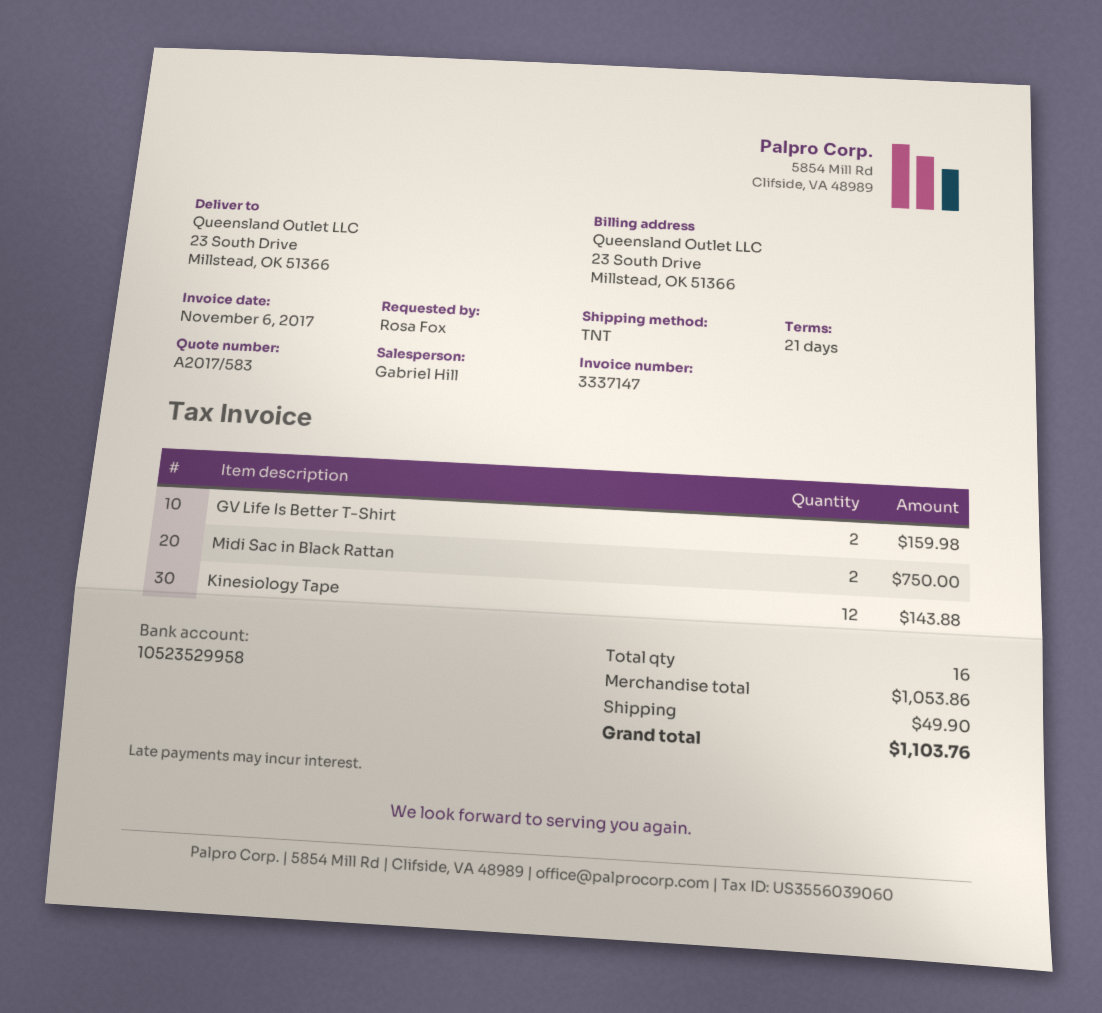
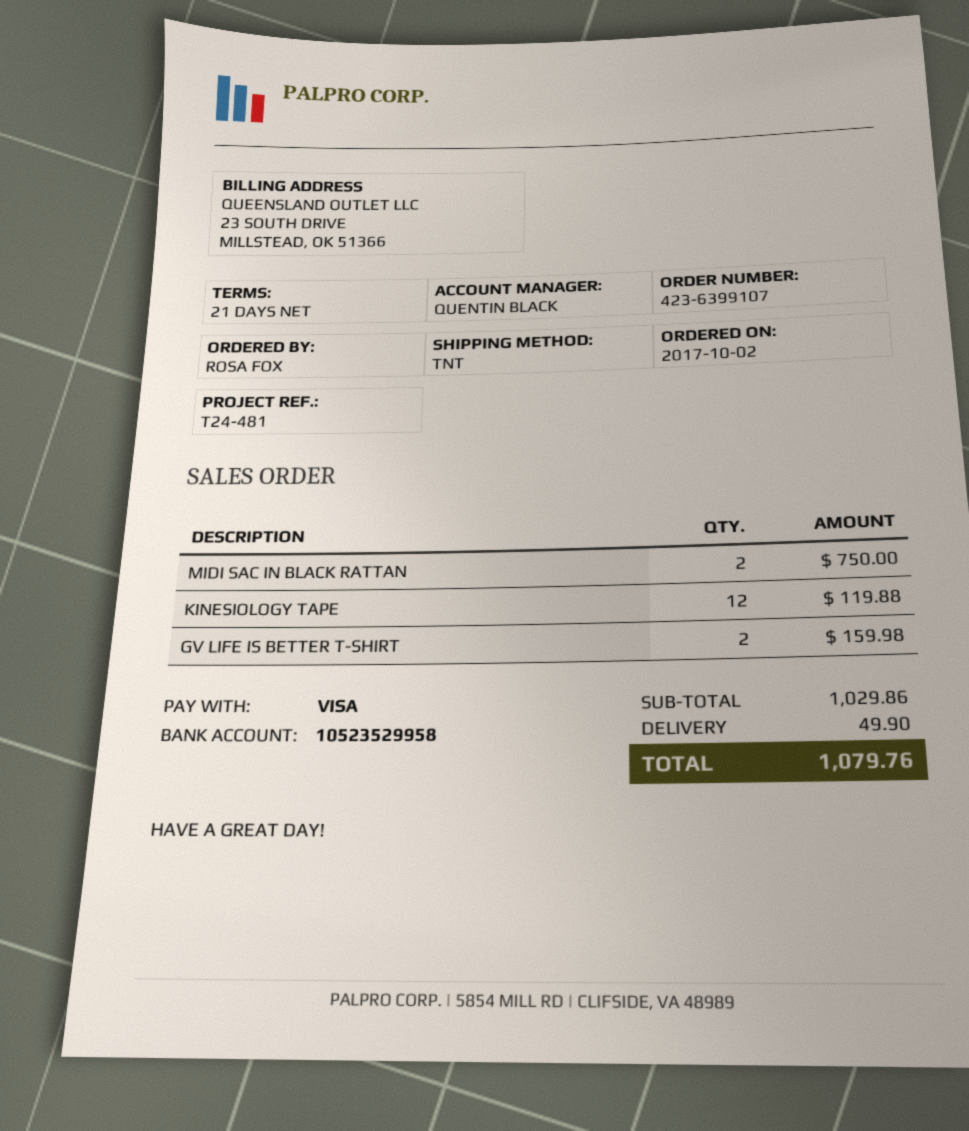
sales rep: Gabriel Hill -> QUENTIN BLACK
Kinesiology Tape: 12 for 143.88 -> 12 for 119.88
subtotal: 1053.86 -> 1029.86
total: 1103.76 -> 1079.76

